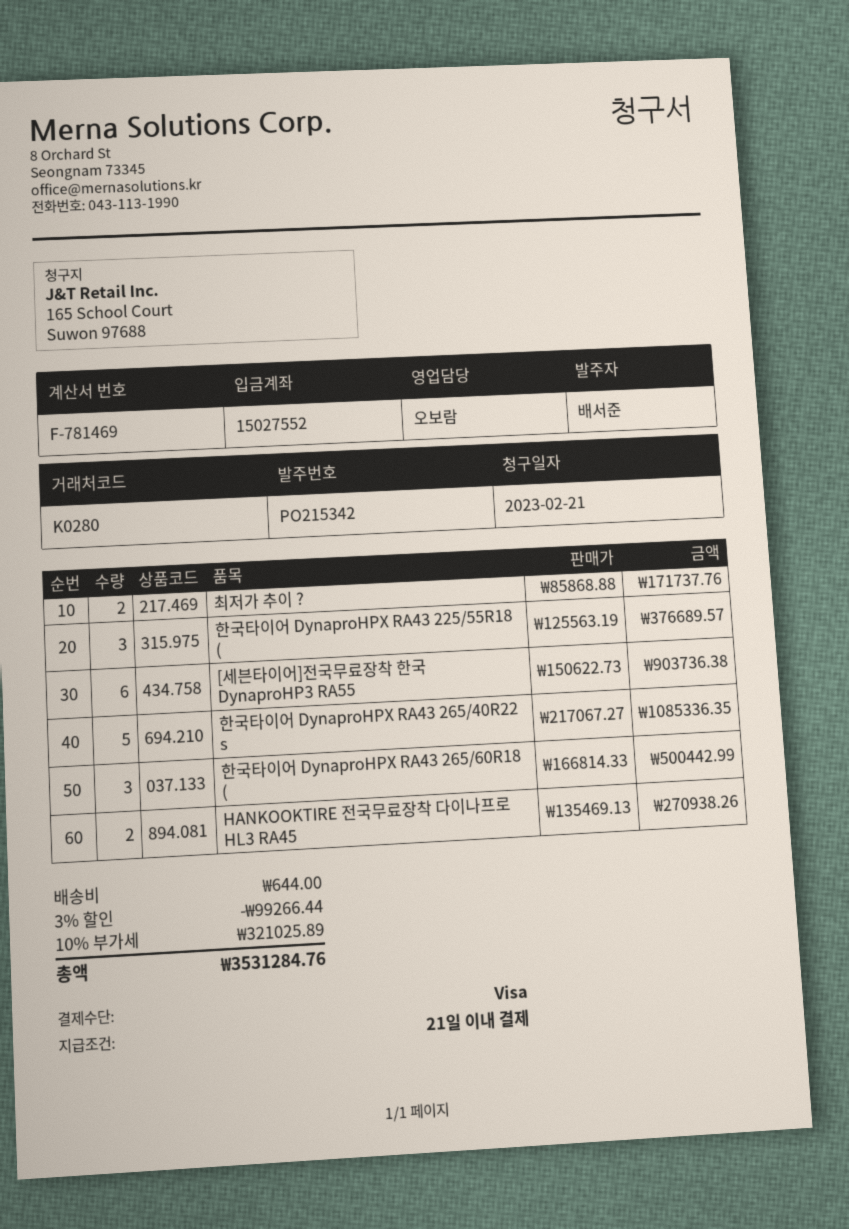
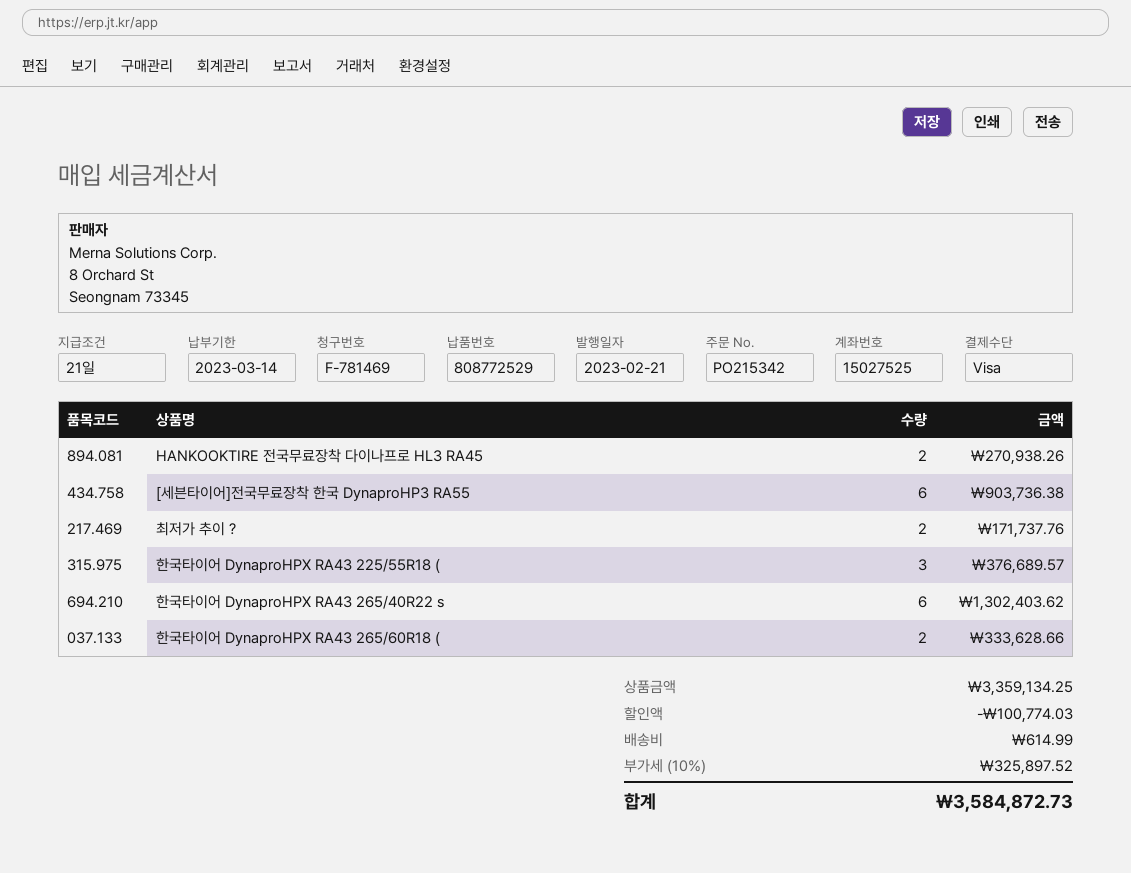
bank account: 15027552 -> 15027525
한국타이어 DynaproHPX RA43 265/40R22 s: 5 for 1085336.35 -> 6 for 1302403.62
한국타이어 DynaproHPX RA43 265/60R18 (: 3 for 500442.99 -> 2 for 333628.66
discount: 99266.44 -> 100774.03
shipping: 644.00 -> 614.99
tax: 10% = 321025.89 -> 10% = 325897.52
total: 3531284.76 -> 3584872.73

